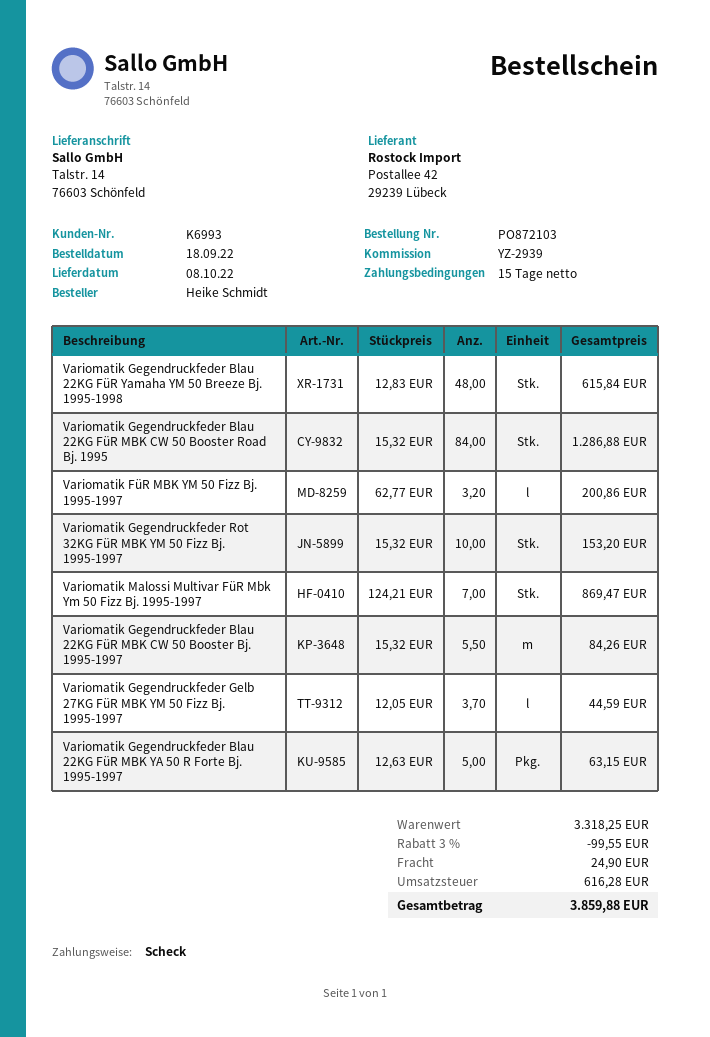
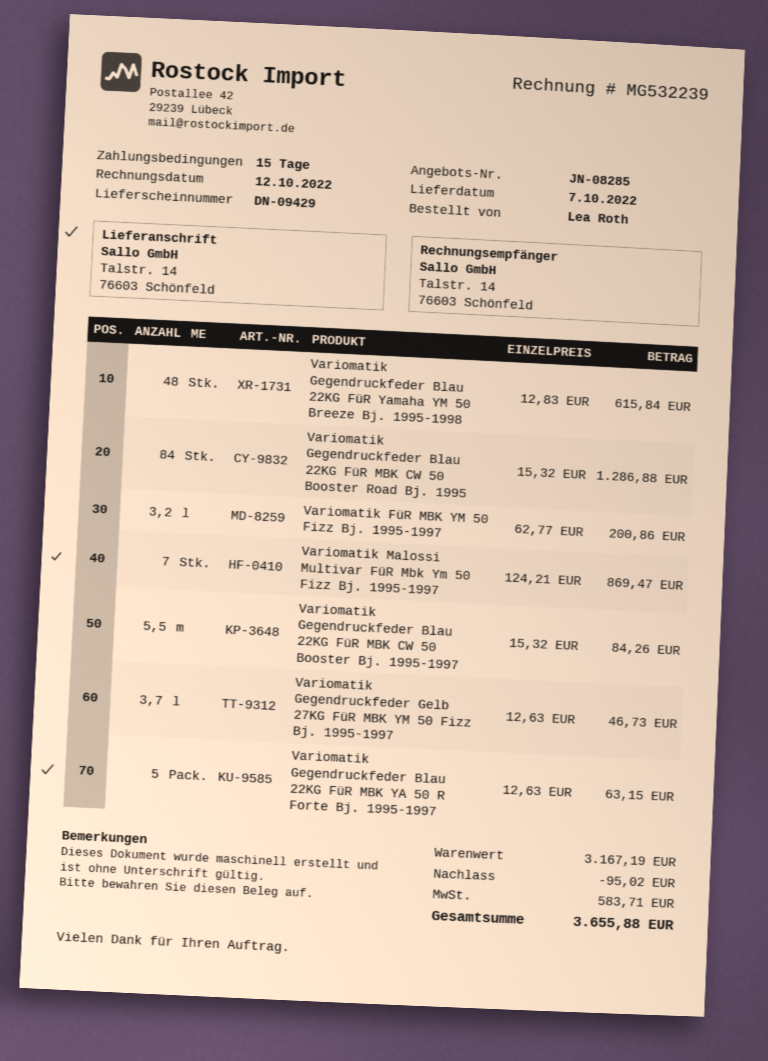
delivery date: 2022-10-08 -> 2022-10-07
ordered by: Heike Schmidt -> Lea Roth
Variomatik Gegendruckfeder Rot 32KG FüR MBK YM 50 Fizz Bj. 1995-1997: 10 x 15.32 = 153.20 -> none
Variomatik Gegendruckfeder Gelb 27KG FüR MBK YM 50 Fizz Bj. 1995-1997: 3.7 x 12.05 = 44.59 -> 3.7 x 12.63 = 46.73
subtotal: 3318.25 -> 3167.19
discount: 99.55 -> 95.02
shipping: 24.90 -> none
tax: 616.28 -> 583.71
total: 3859.88 -> 3655.88

